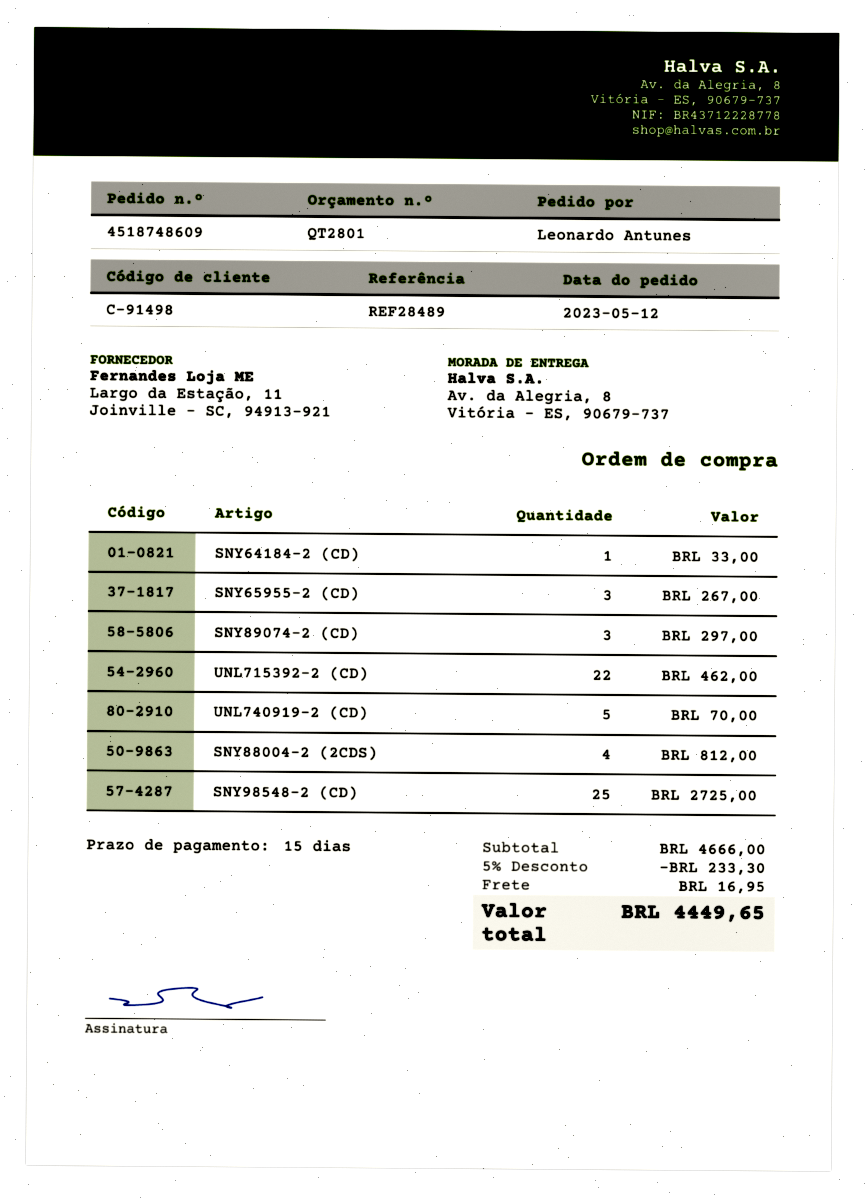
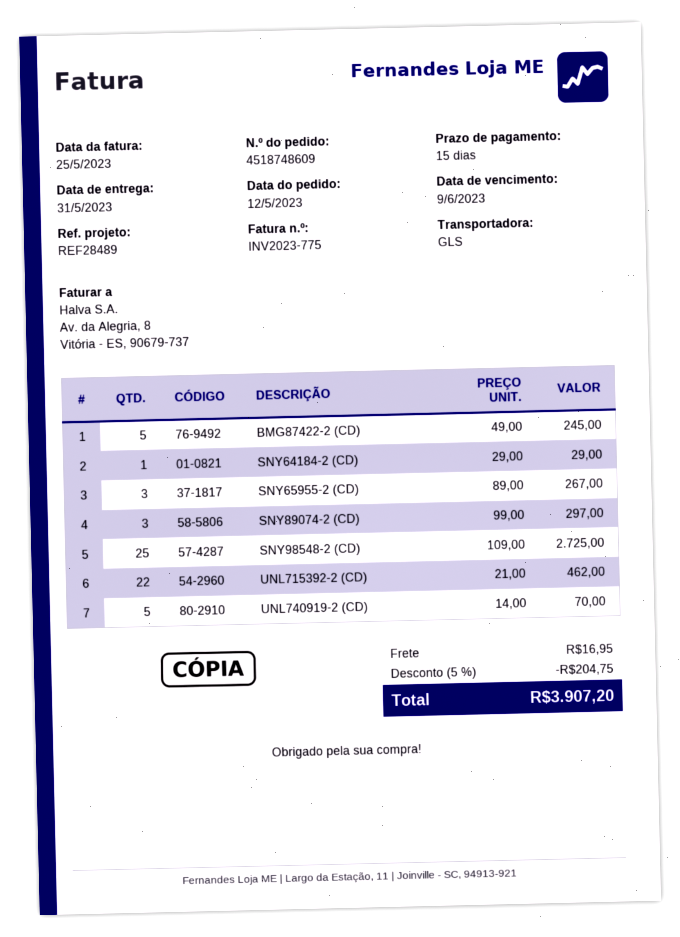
SNY64184-2 (CD): 1 for 33.00 -> 1 for 29.00
SNY88004-2 (2CDS): 4 for 812.00 -> none
BMG87422-2 (CD): none -> 5 for 245.00
discount: 5% = 233.30 -> 5% = 204.75
total: 4449.65 -> 3907.20

